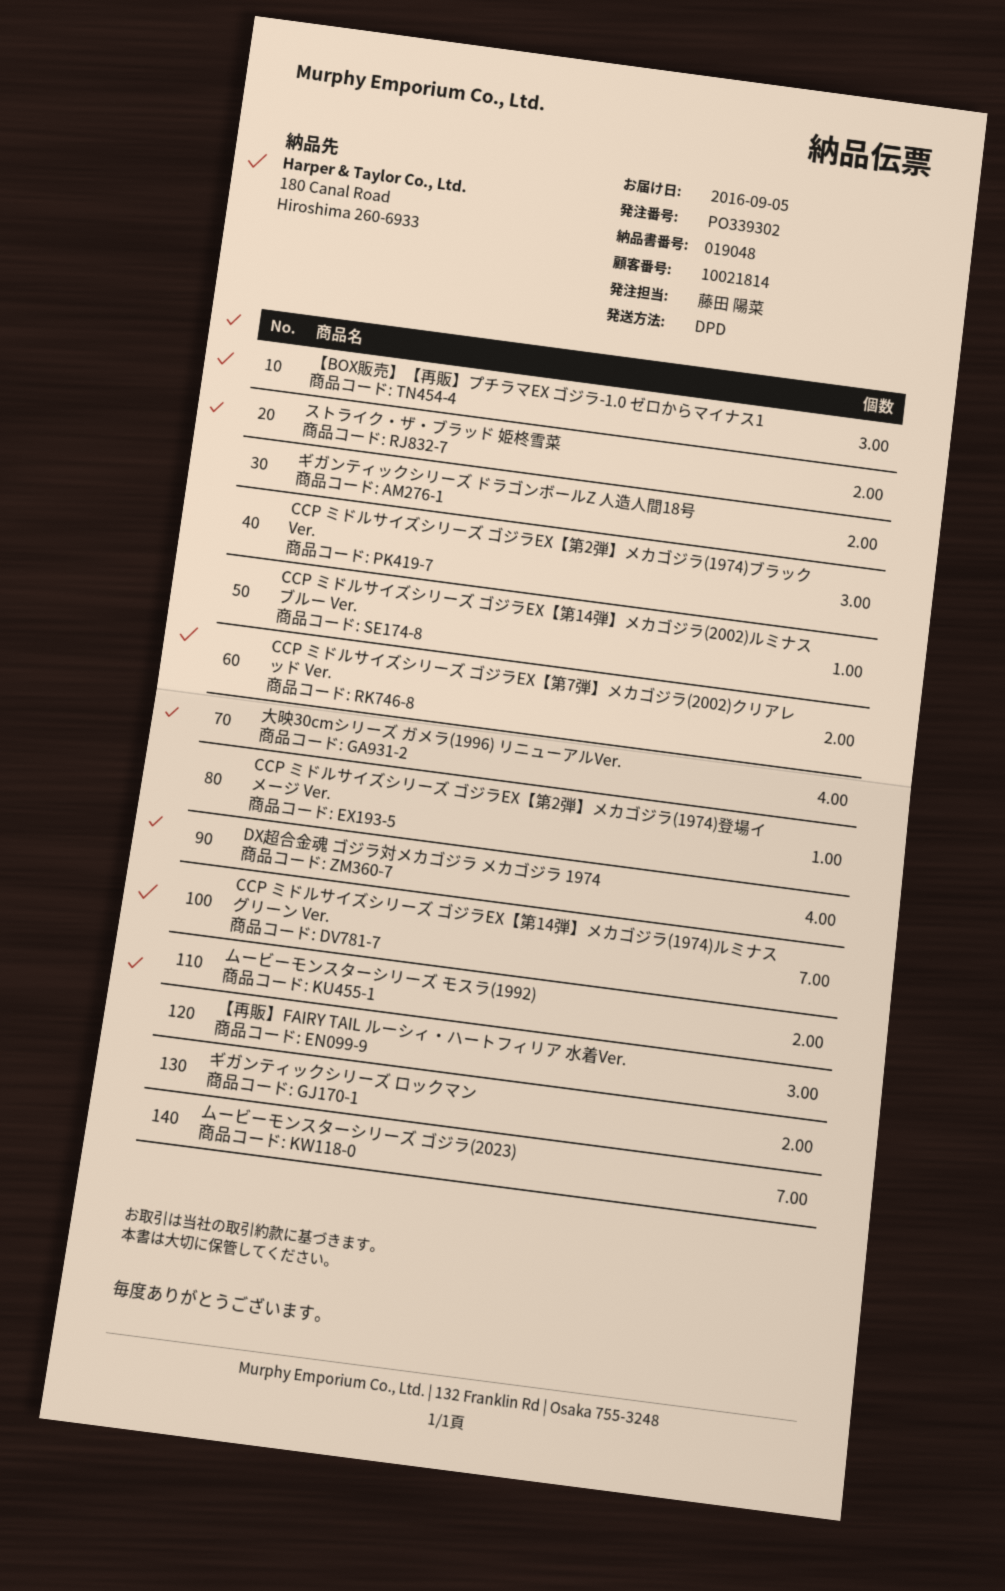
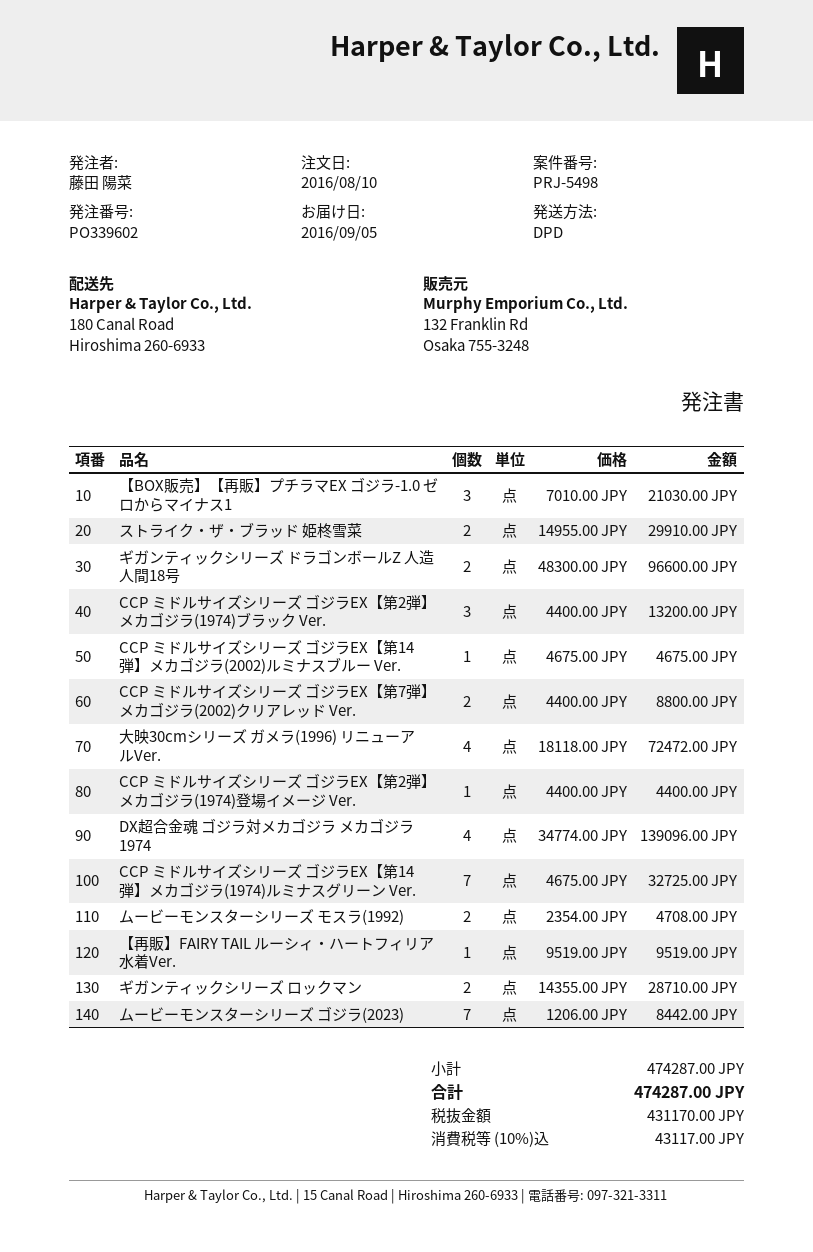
order number: PO339302 -> PO339602
【再販】FAIRY TAIL ルーシィ・ハートフィリア 水着Ver.: 3 -> 1

